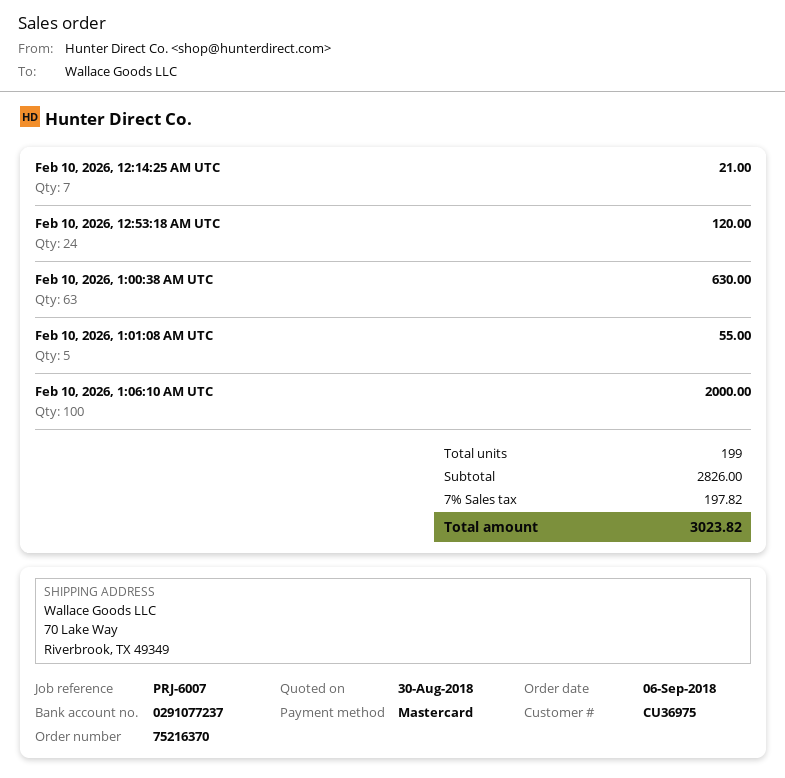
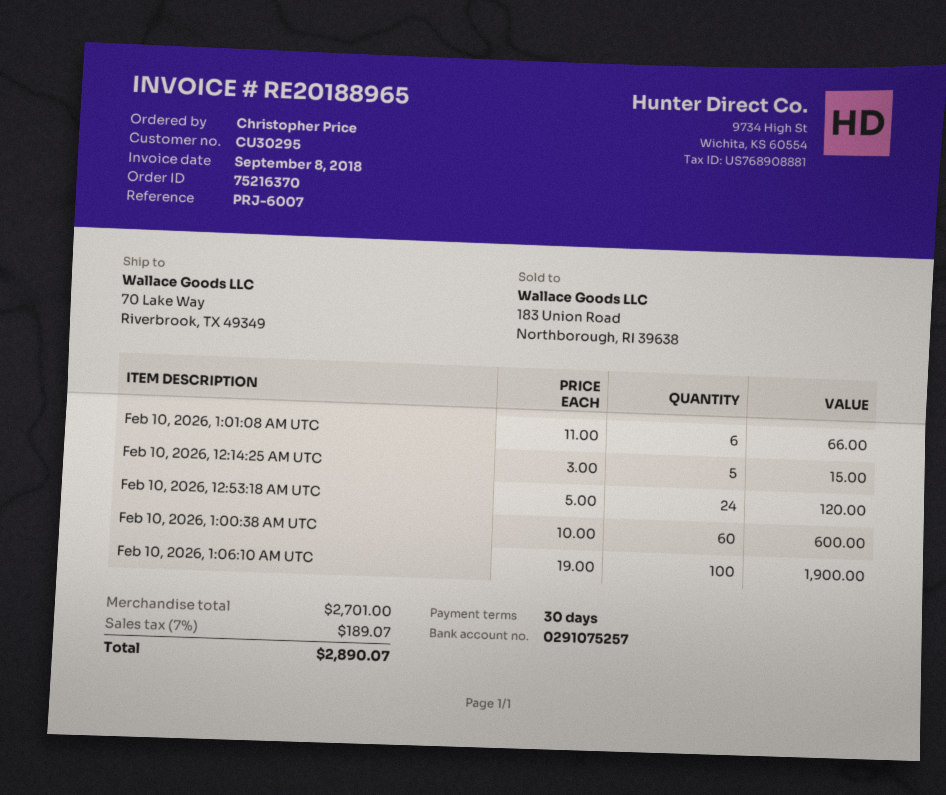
customer number: CU36975 -> CU30295
bank account: 0291077237 -> 0291075257
Feb 10, 2026, 12:14:25 AM UTC: 7 for 21.00 -> 5 for 15.00
Feb 10, 2026, 1:00:38 AM UTC: 63 for 630.00 -> 60 for 600.00
Feb 10, 2026, 1:01:08 AM UTC: 5 for 55.00 -> 6 for 66.00
Feb 10, 2026, 1:06:10 AM UTC: 100 for 2000.00 -> 100 for 1900.00
subtotal: 2826.00 -> 2701.00
tax: 7% = 197.82 -> 7% = 189.07
total: 3023.82 -> 2890.07

